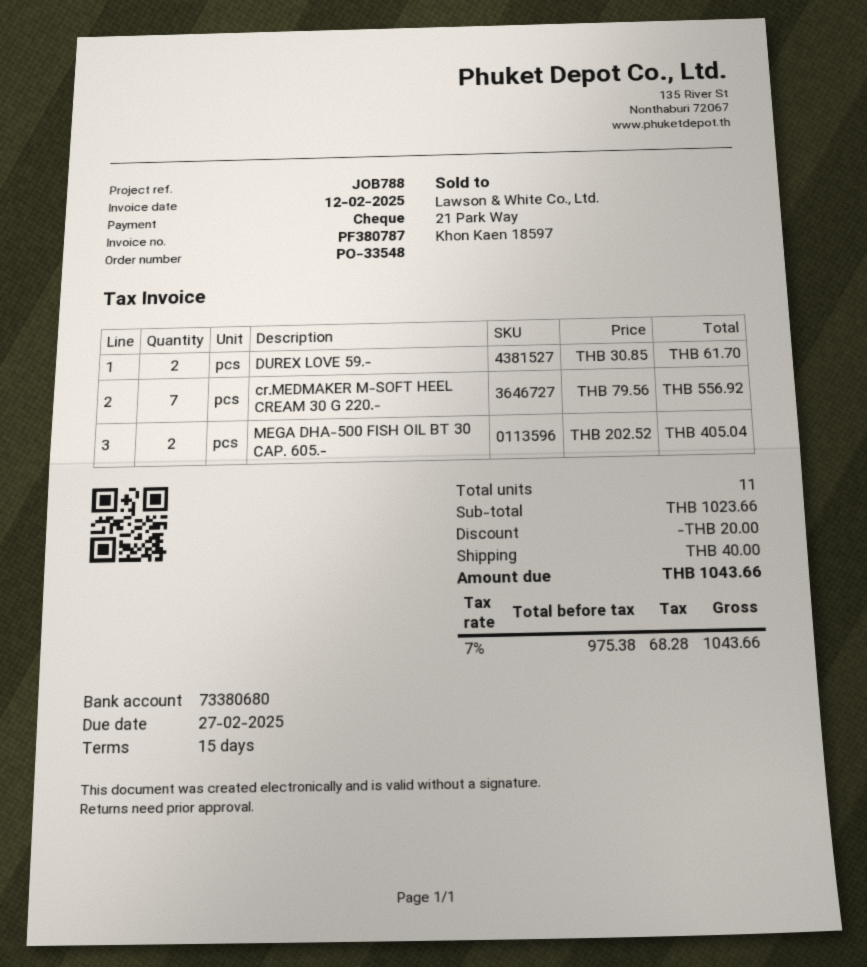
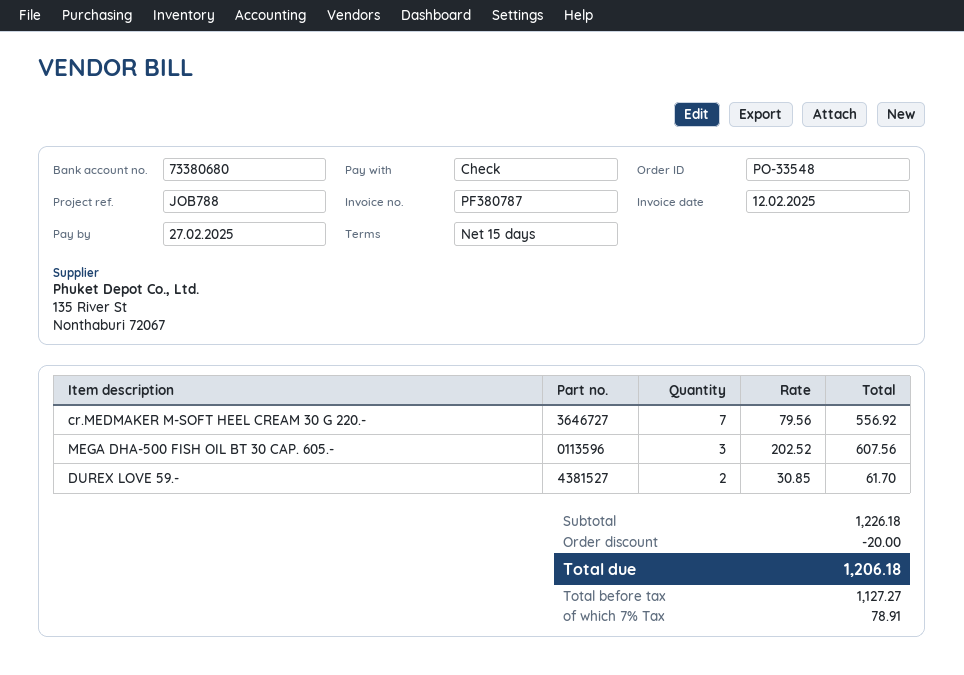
MEGA DHA-500 FISH OIL BT 30 CAP. 605.-: 2 x 202.52 = 405.04 -> 3 x 202.52 = 607.56
subtotal: 1023.66 -> 1226.18
shipping: 40.00 -> none
net: 975.38 -> 1127.27
tax: 7% = 68.28 -> 7% = 78.91
total: 1043.66 -> 1206.18

